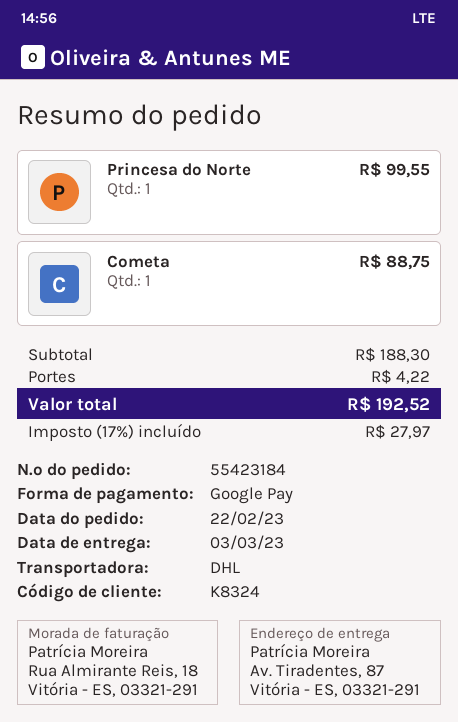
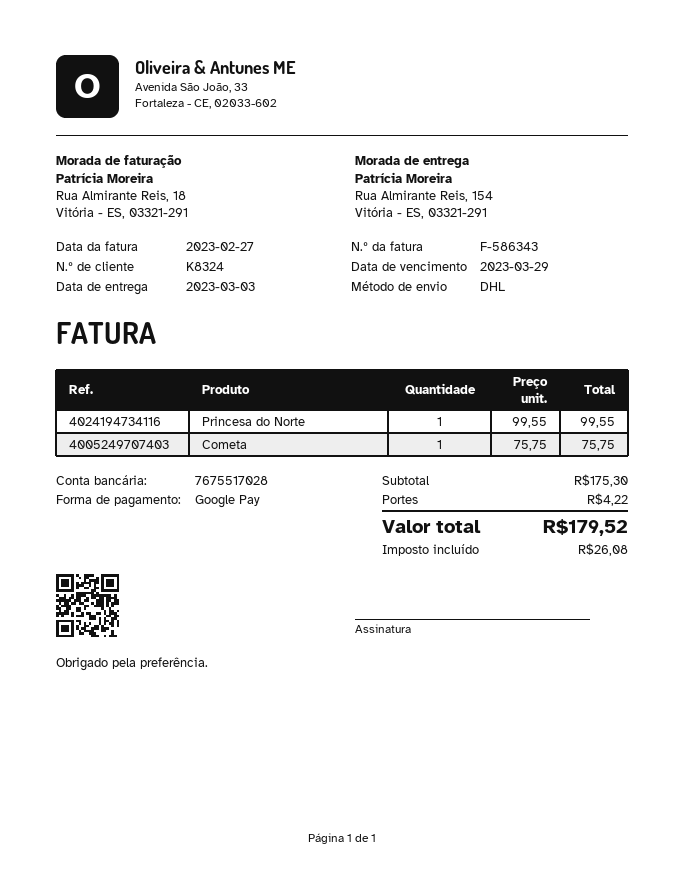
ship to: Av. Tiradentes, 87, Vitória - ES, 03321-291 -> Rua Almirante Reis, 154, Vitória - ES, 03321-291
Cometa: 1 for 88.75 -> 1 for 75.75
subtotal: 188.30 -> 175.30
tax: 27.97 -> 26.08
total: 192.52 -> 179.52

